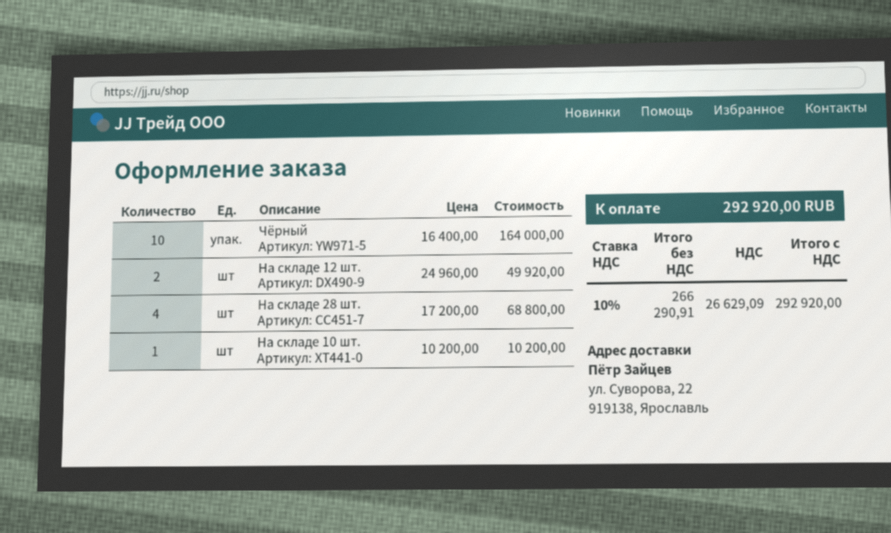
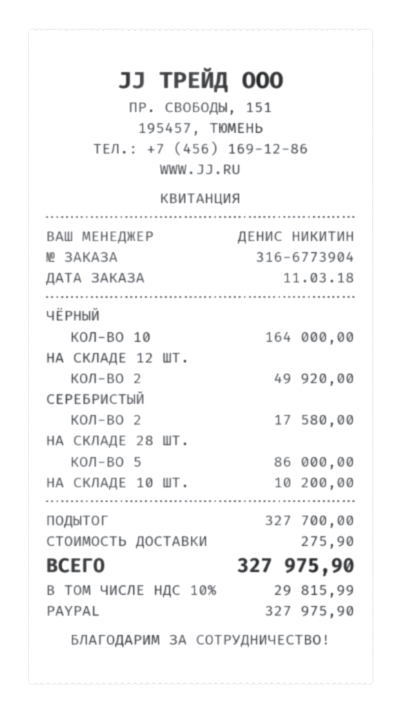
На складе 28 шт.: 4 for 68800.00 -> 5 for 86000.00
СЕРЕБРИСТЫЙ: none -> 2 for 17580.00
shipping: none -> 275.90
tax: 10% = 26629.09 -> 10% = 29815.99
total: 292920.00 -> 327975.90

